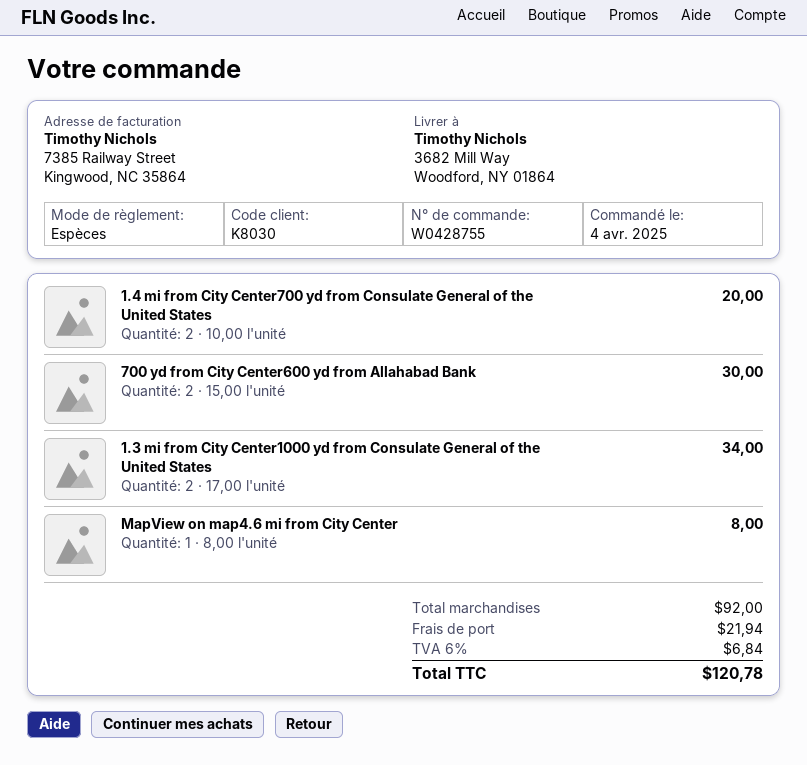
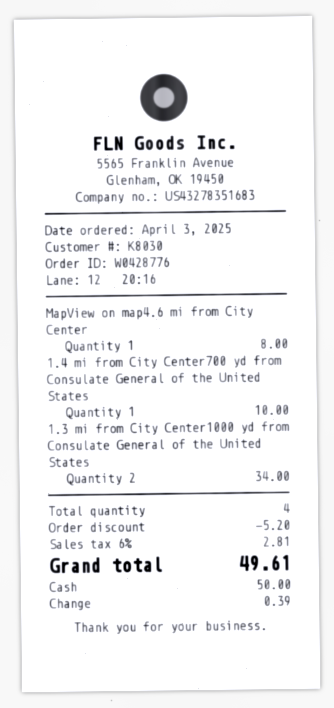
order number: W0428755 -> W0428776
order date: 2025-04-04 -> 2025-04-03
1.4 mi from City Center700 yd from Consulate General of the United States: 2 for 20.00 -> 1 for 10.00
700 yd from City Center600 yd from Allahabad Bank: 2 for 30.00 -> none
discount: none -> 5.20
shipping: 21.94 -> none
tax: 6% = 6.84 -> 6% = 2.81
total: 120.78 -> 49.61

